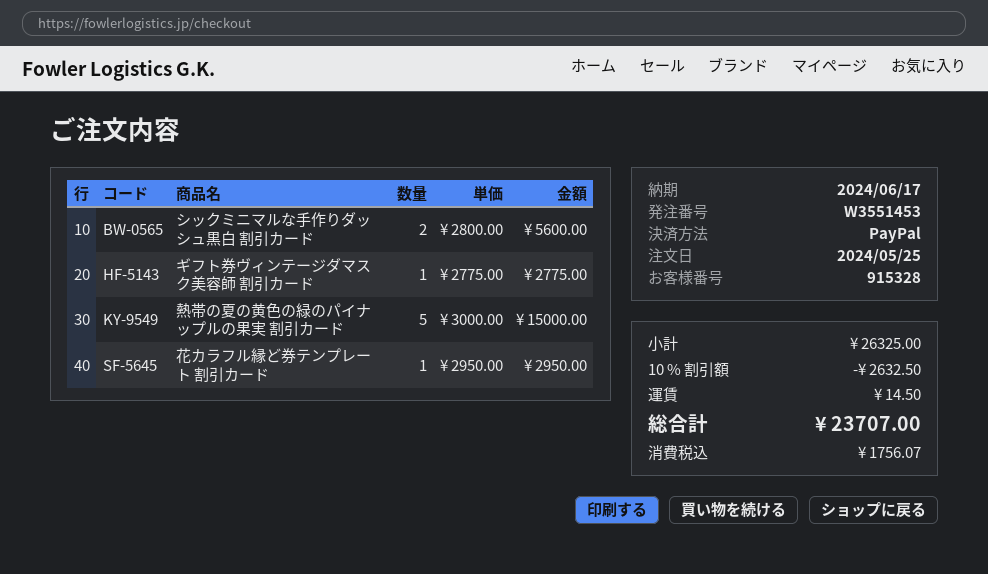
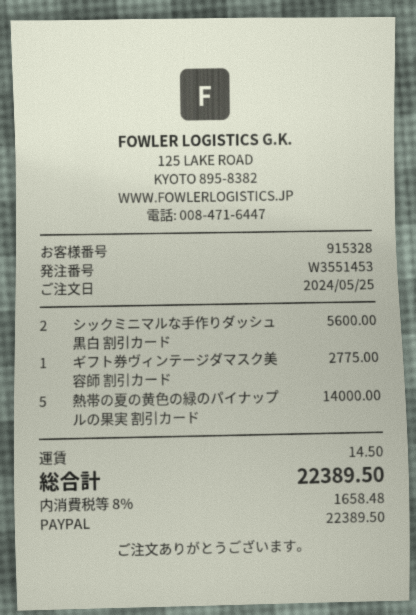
熱帯の夏の黄色の緑のパイナップルの果実 割引カード: 5 for 15000.00 -> 5 for 14000.00
花カラフル縁ど券テンプレート 割引カード: 1 for 2950.00 -> none
discount: 10% = 2632.50 -> none
tax: 1756.07 -> 1658.48
total: 23707.00 -> 22389.50

